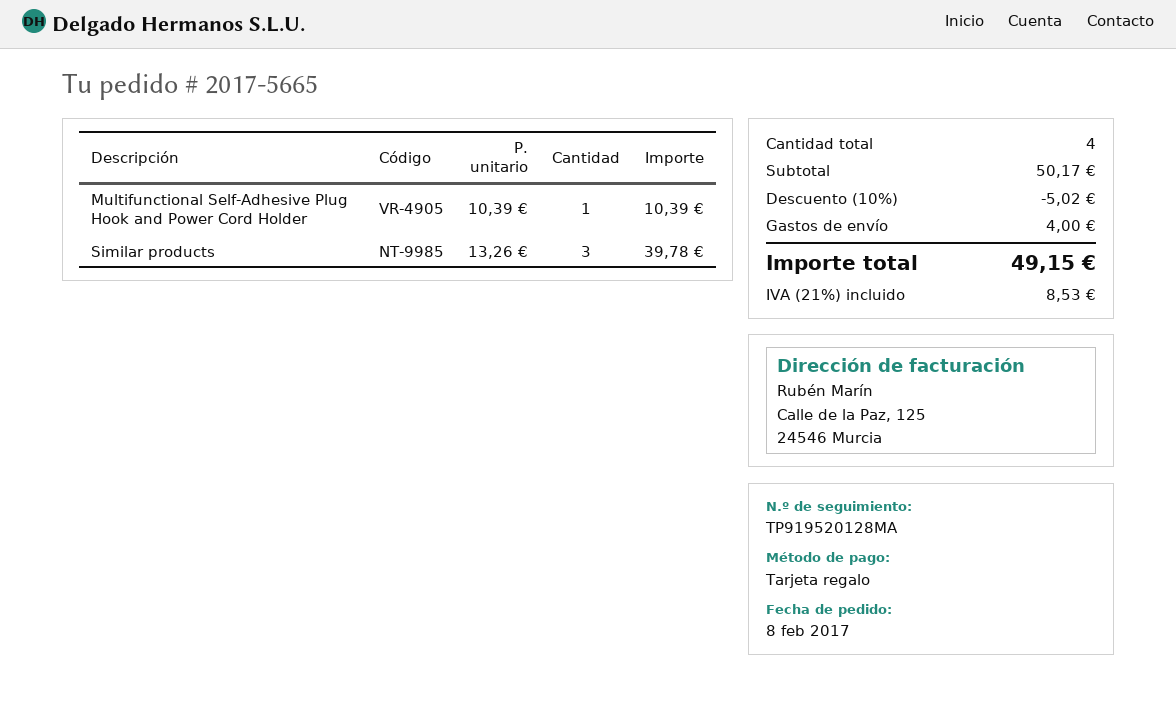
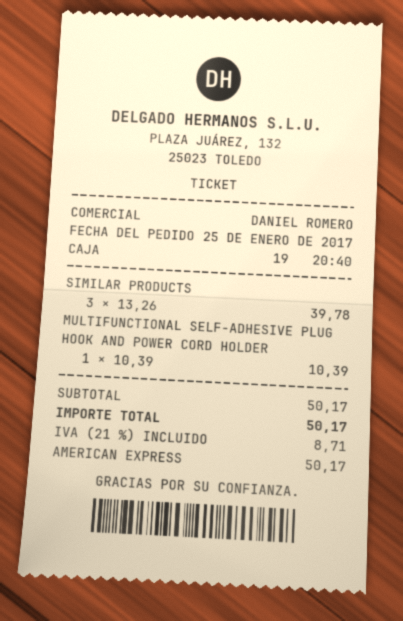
order date: 2017-02-08 -> 2017-01-25
payment method: gift card -> American Express
discount: 10% = 5.02 -> none
shipping: 4.00 -> none
tax: 21% = 8.53 -> 21% = 8.71
total: 49.15 -> 50.17

